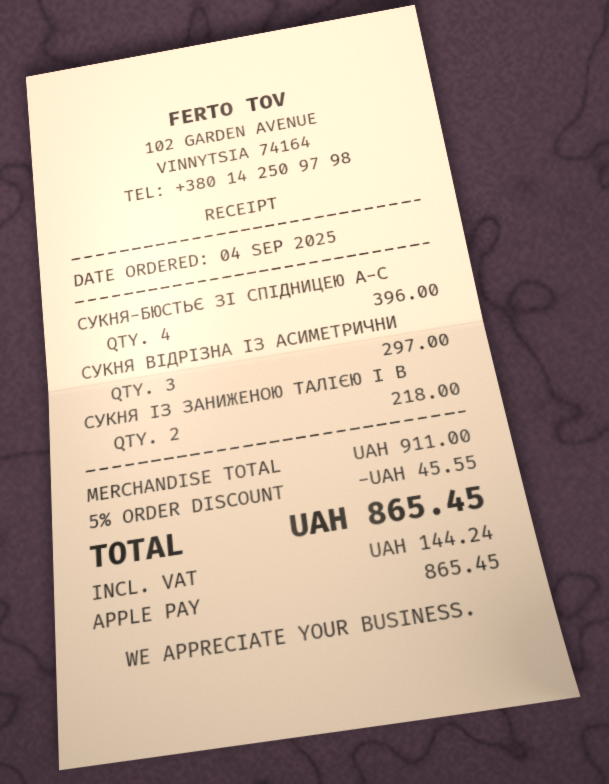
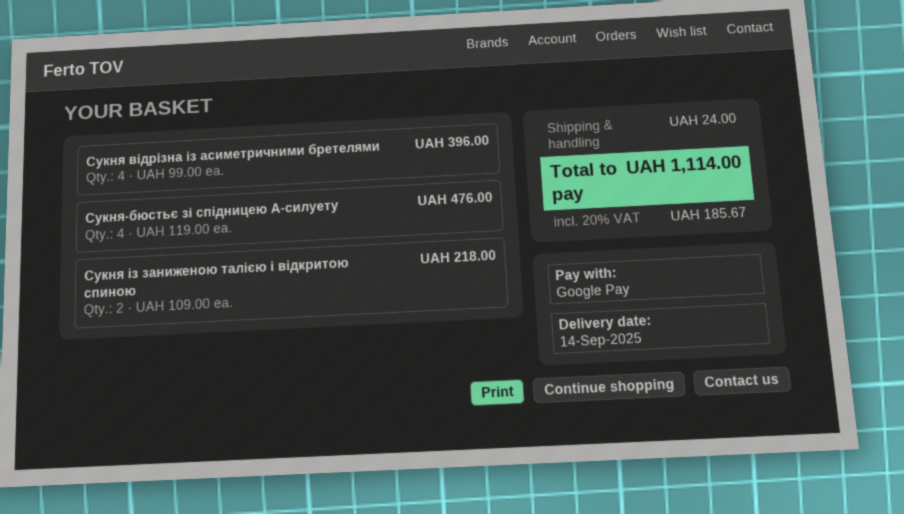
payment method: Apple Pay -> Google Pay
СУКНЯ-БЮСТЬЄ ЗІ СПІДНИЦЕЮ А-С: 4 for 396.00 -> 4 for 476.00
СУКНЯ ВІДРІЗНА ІЗ АСИМЕТРИЧНИ: 3 for 297.00 -> 4 for 396.00
discount: 5% = 45.55 -> none
shipping: none -> 24.00
tax: 144.24 -> 185.67
total: 865.45 -> 1114.00

